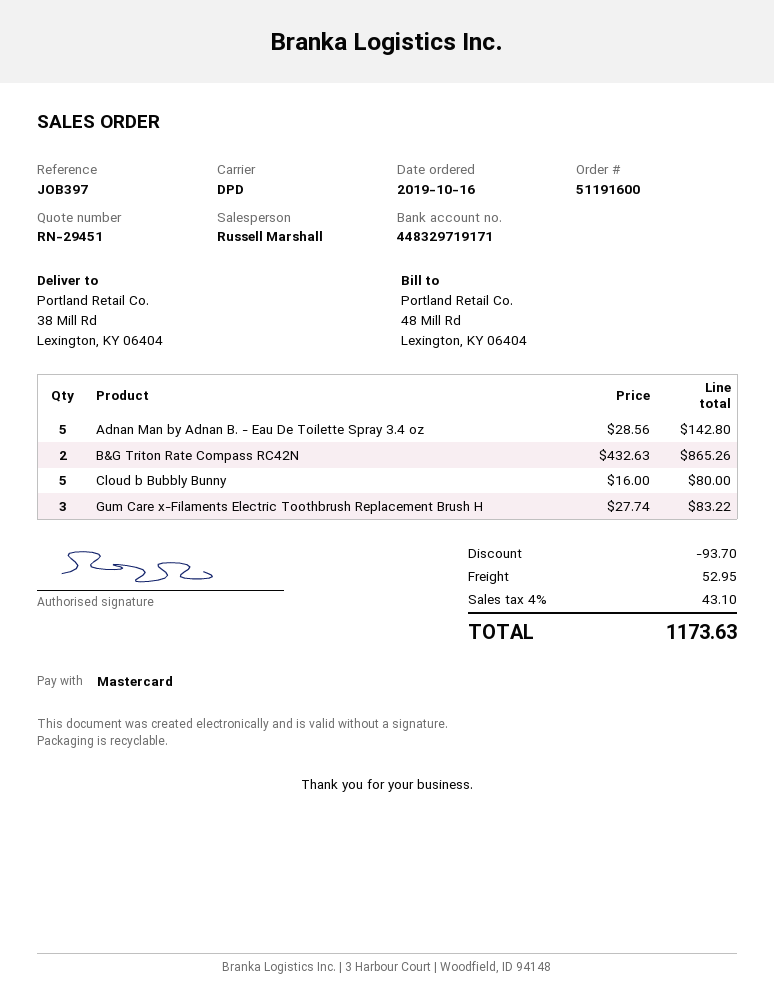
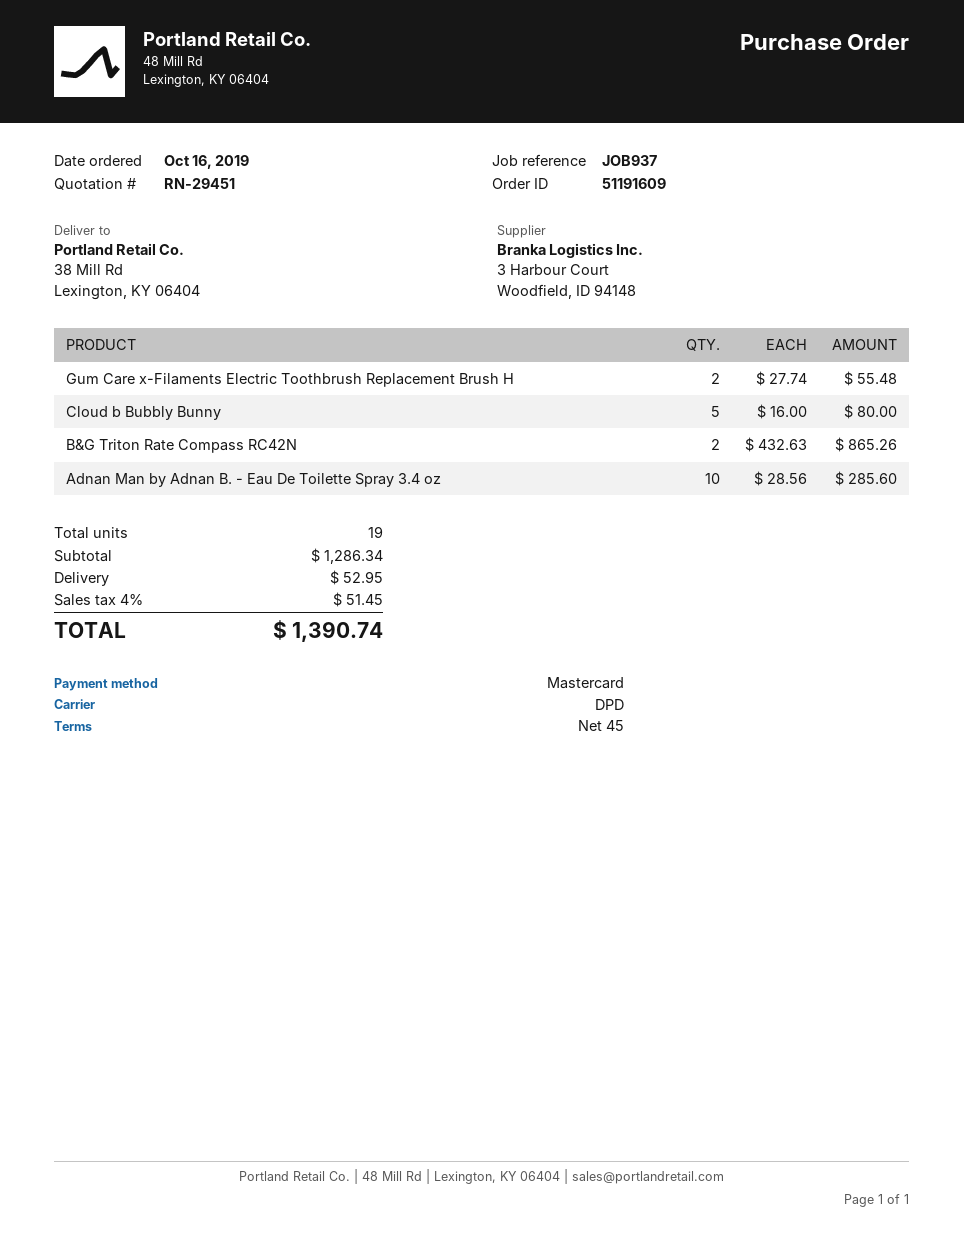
order number: 51191600 -> 51191609
reference: JOB397 -> JOB937
Adnan Man by Adnan B. - Eau De Toilette Spray 3.4 oz: 5 x 28.56 = 142.80 -> 10 x 28.56 = 285.60
Gum Care x-Filaments Electric Toothbrush Replacement Brush H: 3 x 27.74 = 83.22 -> 2 x 27.74 = 55.48
discount: 93.70 -> none
tax: 4% = 43.10 -> 4% = 51.45
total: 1173.63 -> 1390.74

